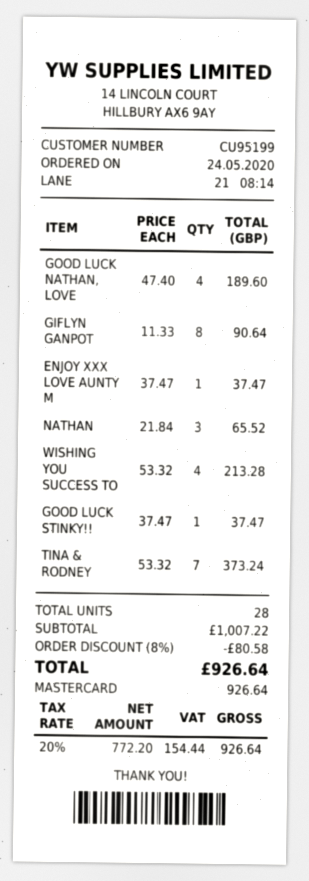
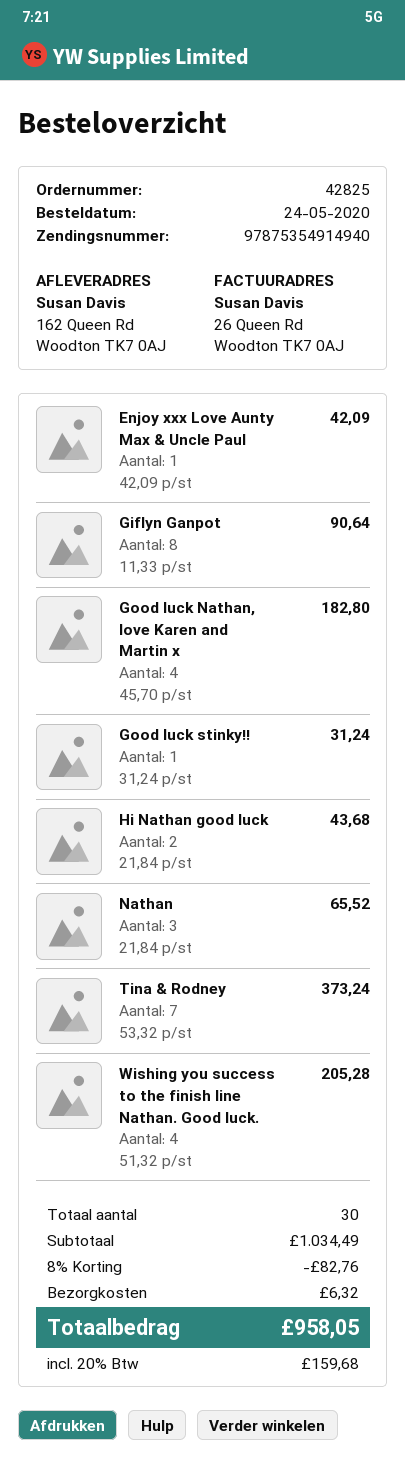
GOOD LUCK NATHAN, LOVE: 4 x 47.40 = 189.60 -> 4 x 45.70 = 182.80
ENJOY XXX LOVE AUNTY M: 1 x 37.47 = 37.47 -> 1 x 42.09 = 42.09
WISHING YOU SUCCESS TO: 4 x 53.32 = 213.28 -> 4 x 51.32 = 205.28
GOOD LUCK STINKY!!: 1 x 37.47 = 37.47 -> 1 x 31.24 = 31.24
Hi Nathan good luck: none -> 2 x 21.84 = 43.68
total quantity: 28 -> 30
subtotal: 1007.22 -> 1034.49
discount: 8% = 80.58 -> 8% = 82.76
shipping: none -> 6.32
tax: 20% = 154.44 -> 20% = 159.68
total: 926.64 -> 958.05

